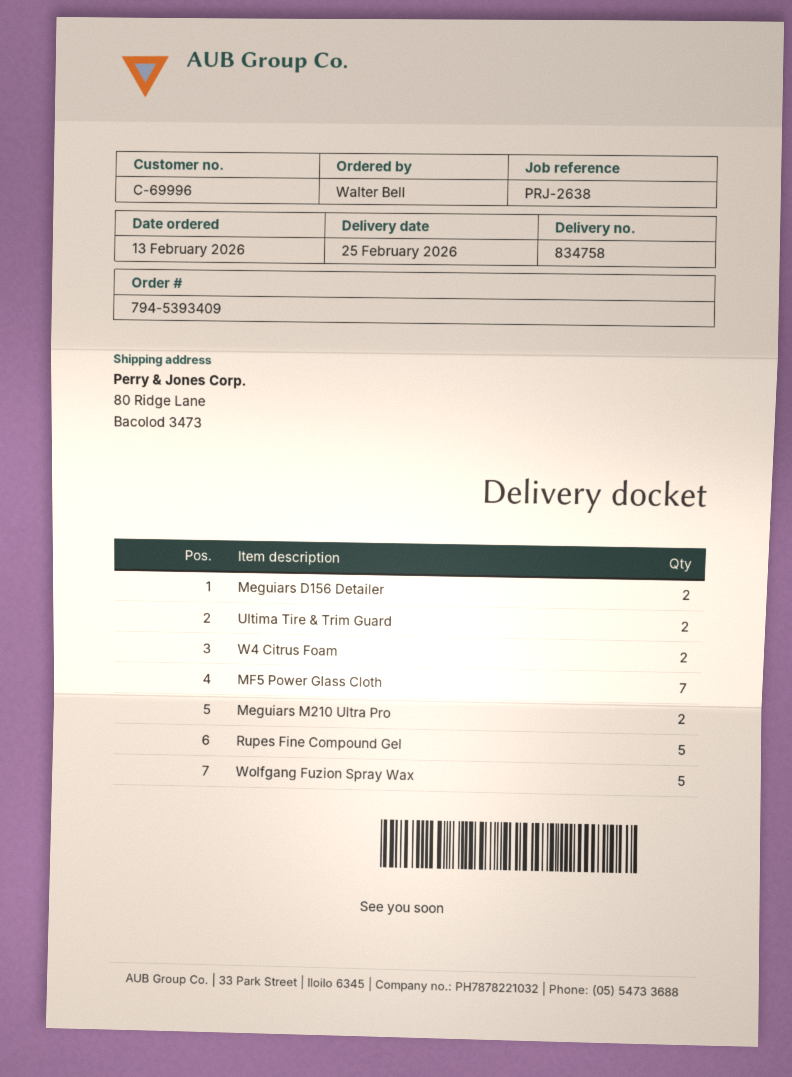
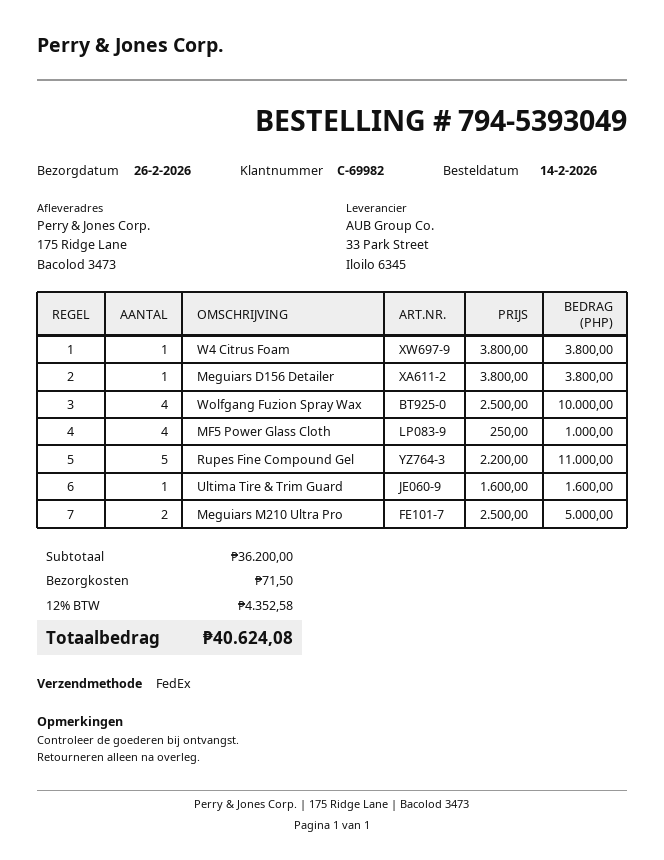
order number: 794-5393409 -> 794-5393049
order date: 2026-02-13 -> 2026-02-14
delivery date: 2026-02-25 -> 2026-02-26
customer number: C-69996 -> C-69982
ship to: 80 Ridge Lane, Bacolod 3473 -> 175 Ridge Lane, Bacolod 3473
Meguiars D156 Detailer: 2 -> 1
Ultima Tire & Trim Guard: 2 -> 1
W4 Citrus Foam: 2 -> 1
MF5 Power Glass Cloth: 7 -> 4
Wolfgang Fuzion Spray Wax: 5 -> 4

